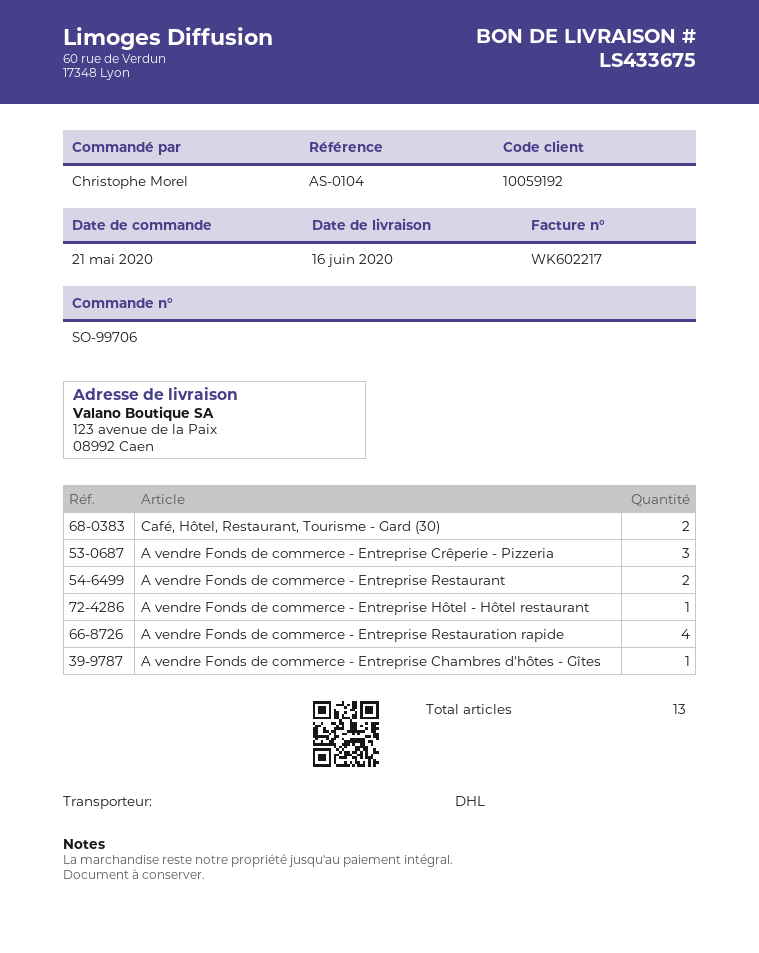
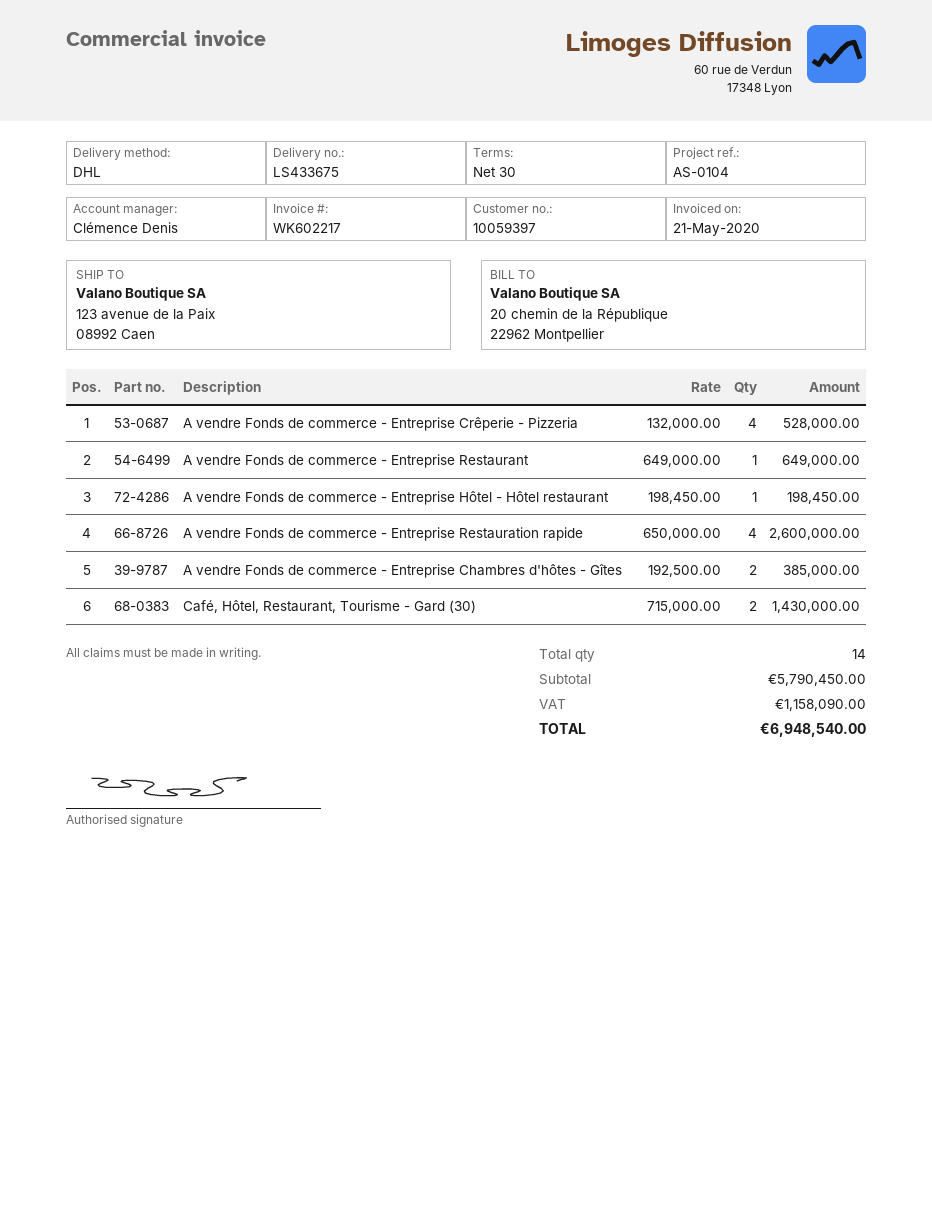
customer number: 10059192 -> 10059397
A vendre Fonds de commerce - Entreprise Crêperie - Pizzeria: 3 -> 4
A vendre Fonds de commerce - Entreprise Restaurant: 2 -> 1
A vendre Fonds de commerce - Entreprise Chambres d'hôtes - Gîtes: 1 -> 2
total quantity: 13 -> 14

